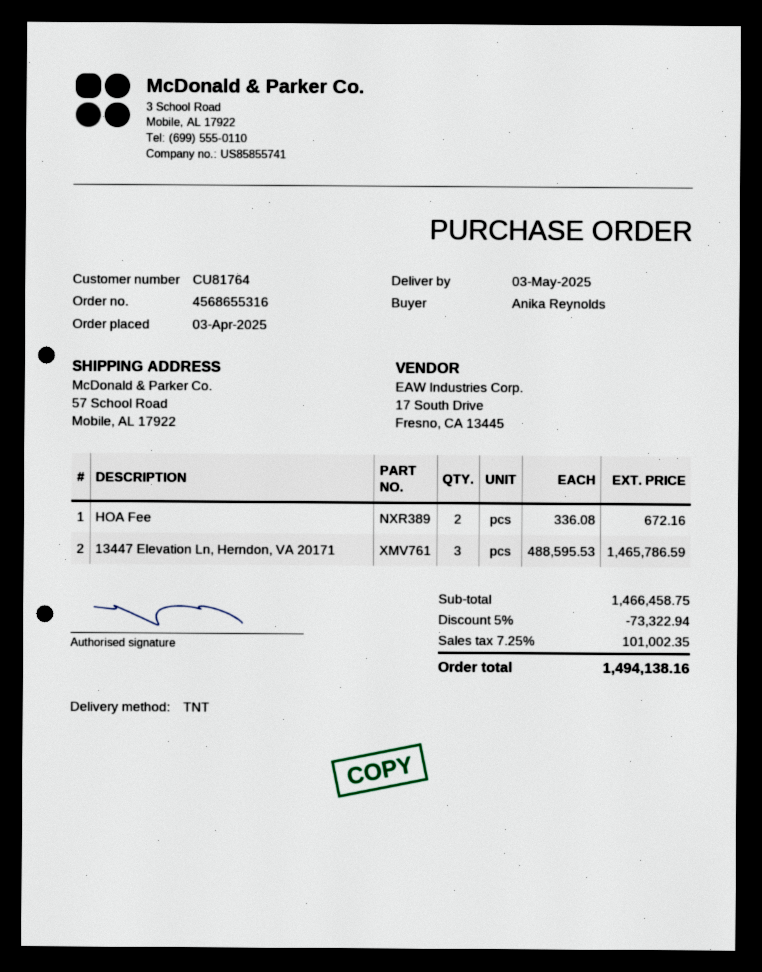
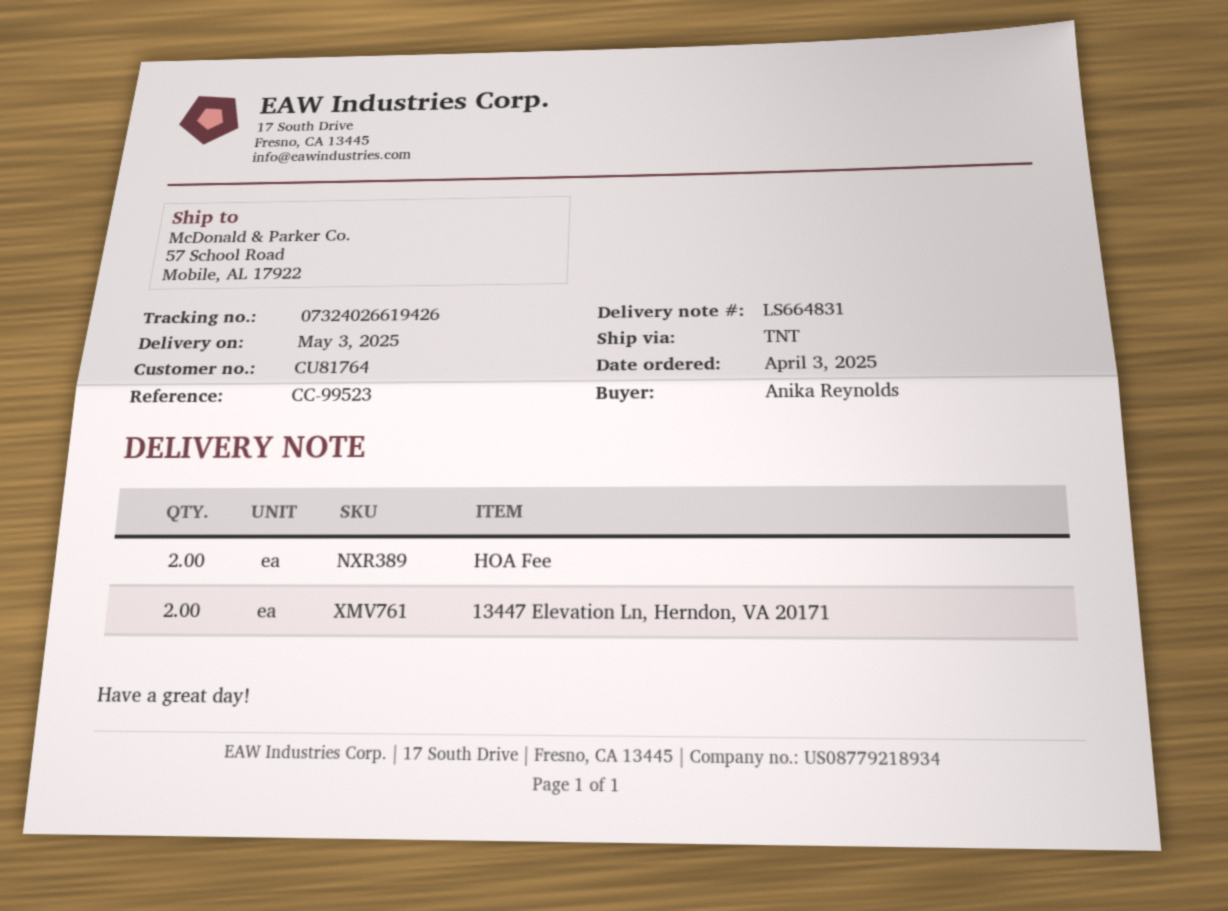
13447 Elevation Ln, Herndon, VA 20171: 3 -> 2

